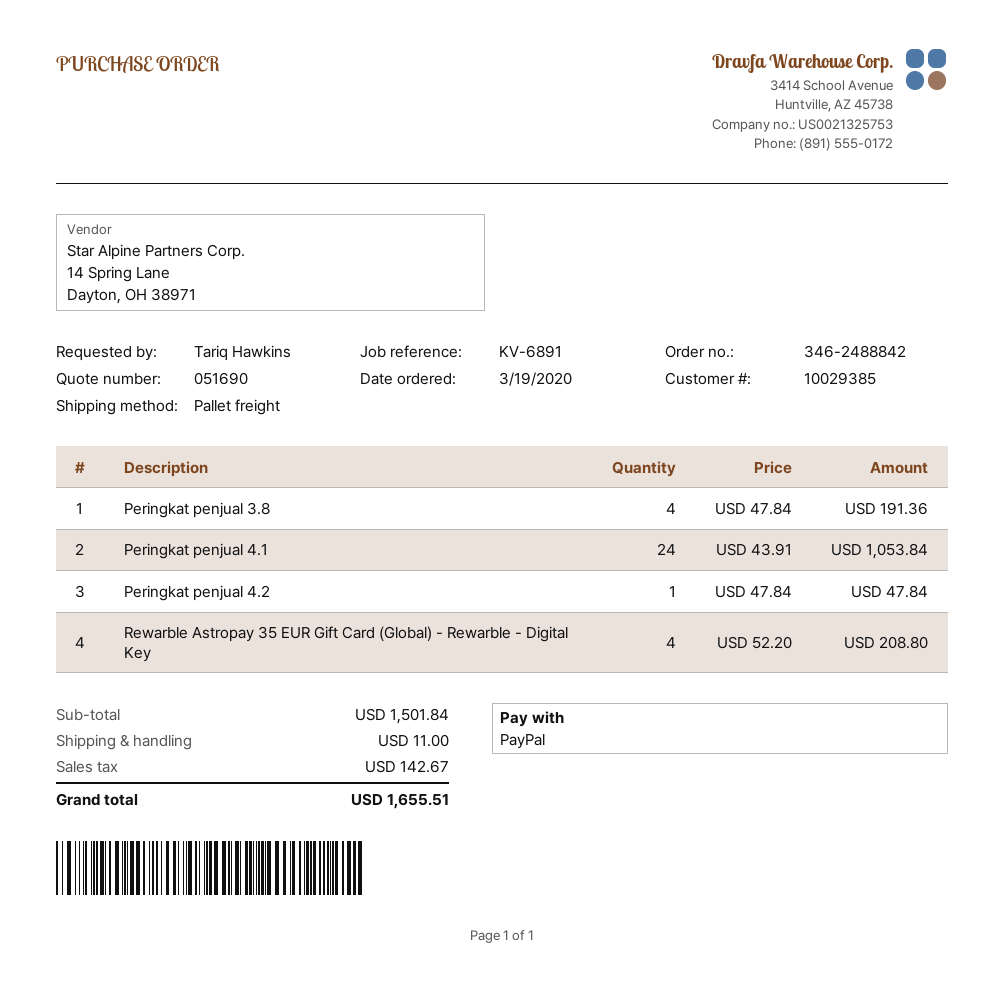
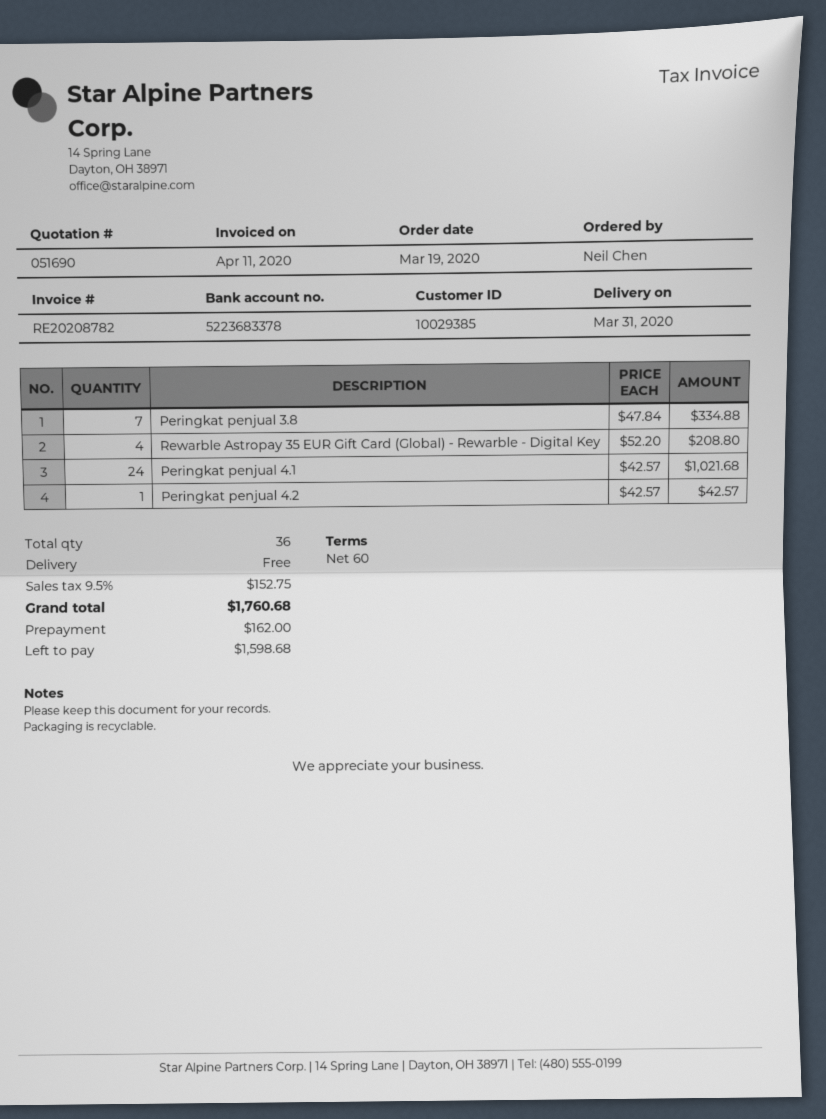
ordered by: Tariq Hawkins -> Neil Chen
Peringkat penjual 3.8: 4 x 47.84 = 191.36 -> 7 x 47.84 = 334.88
Peringkat penjual 4.1: 24 x 43.91 = 1053.84 -> 24 x 42.57 = 1021.68
Peringkat penjual 4.2: 1 x 47.84 = 47.84 -> 1 x 42.57 = 42.57
shipping: 11.00 -> 0.00
tax: 142.67 -> 152.75
total: 1655.51 -> 1760.68

